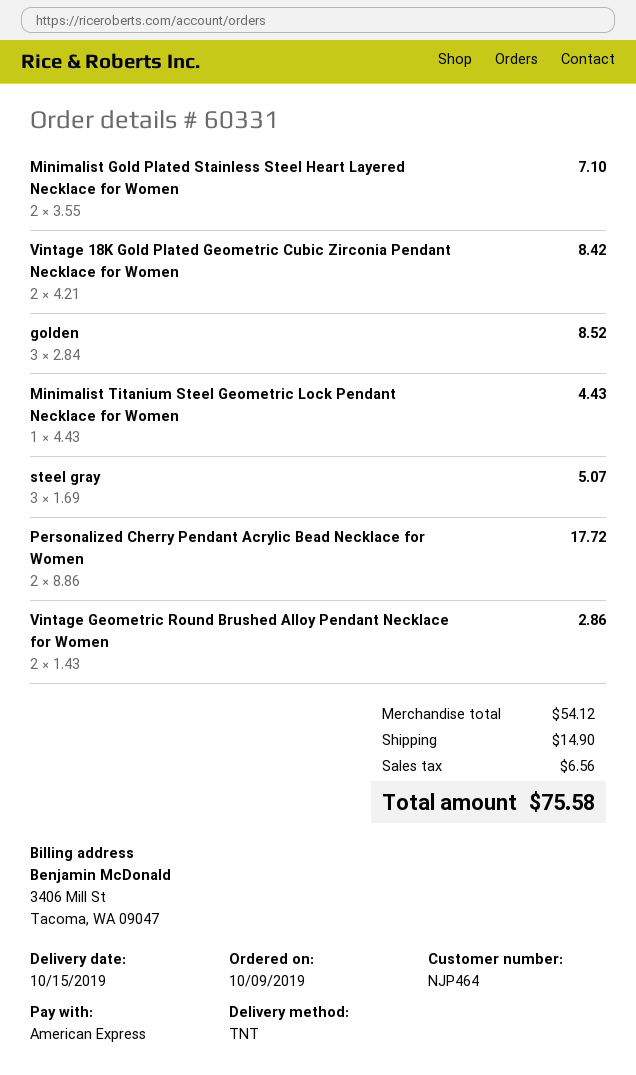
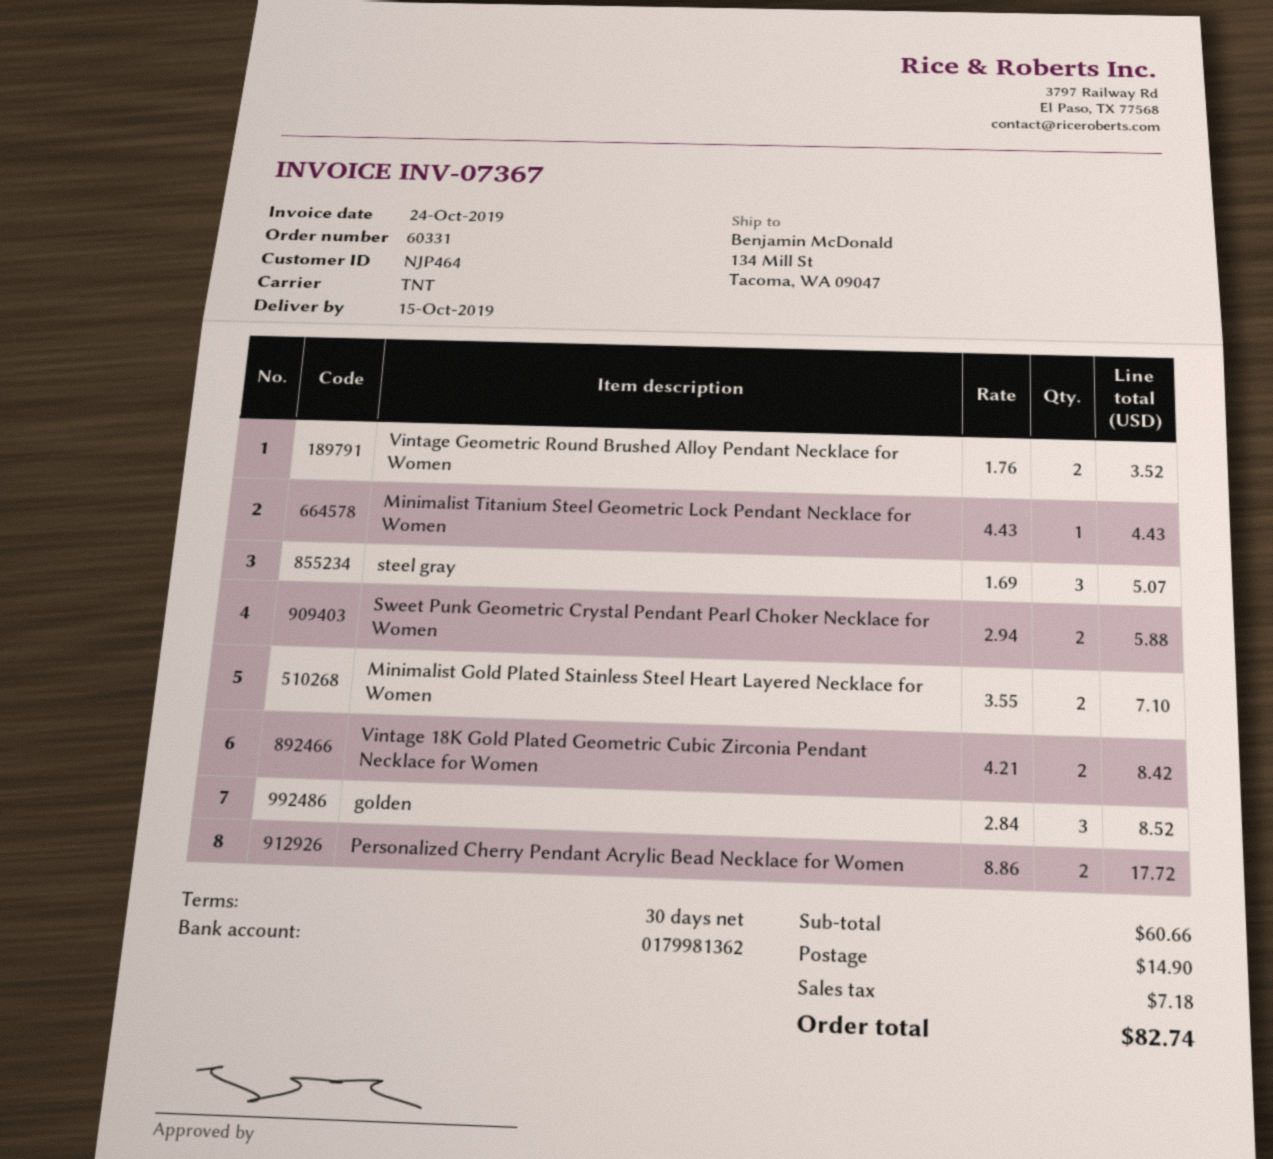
Vintage Geometric Round Brushed Alloy Pendant Necklace for Women: 2 x 1.43 = 2.86 -> 2 x 1.76 = 3.52
Sweet Punk Geometric Crystal Pendant Pearl Choker Necklace for Women: none -> 2 x 2.94 = 5.88
subtotal: 54.12 -> 60.66
tax: 6.56 -> 7.18
total: 75.58 -> 82.74

